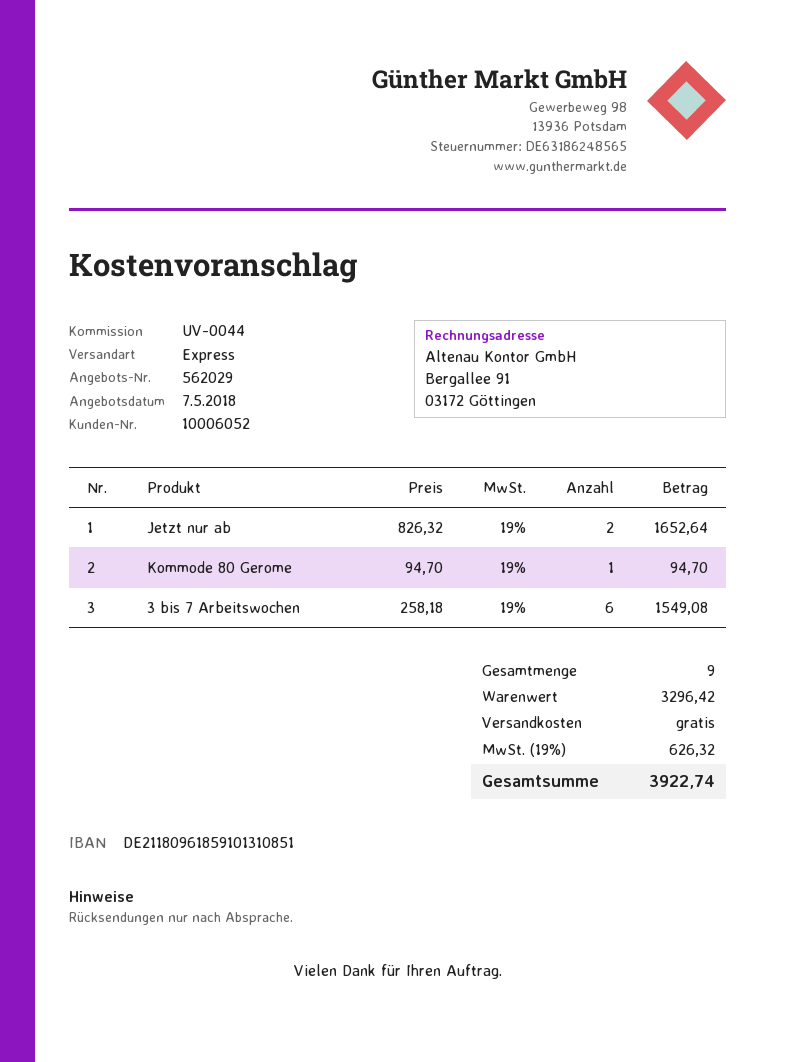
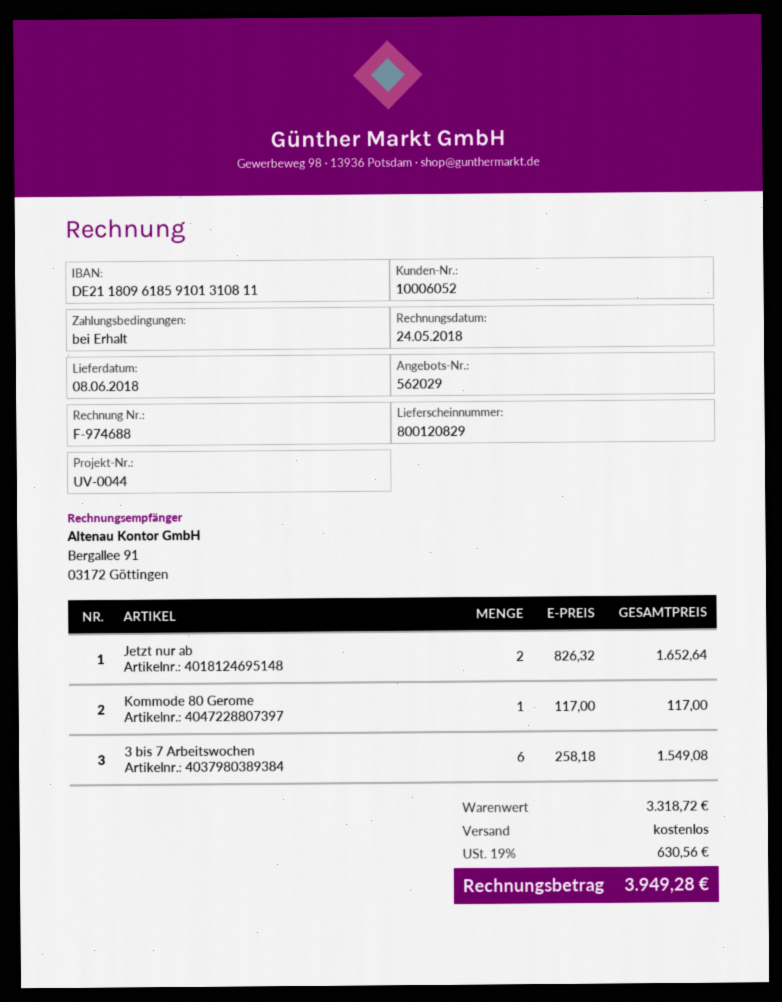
bank account: DE21180961859101310851 -> DE21180961859101310811
Kommode 80 Gerome: 1 x 94.70 = 94.70 -> 1 x 117.00 = 117.00
subtotal: 3296.42 -> 3318.72
tax: 19% = 626.32 -> 19% = 630.56
total: 3922.74 -> 3949.28

